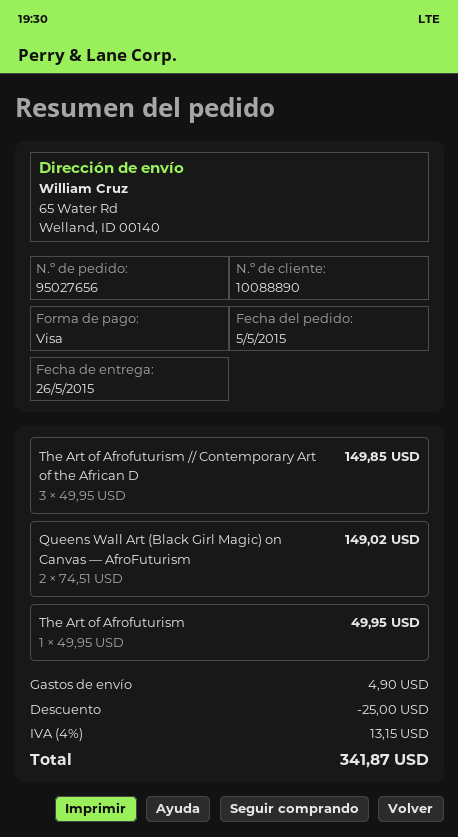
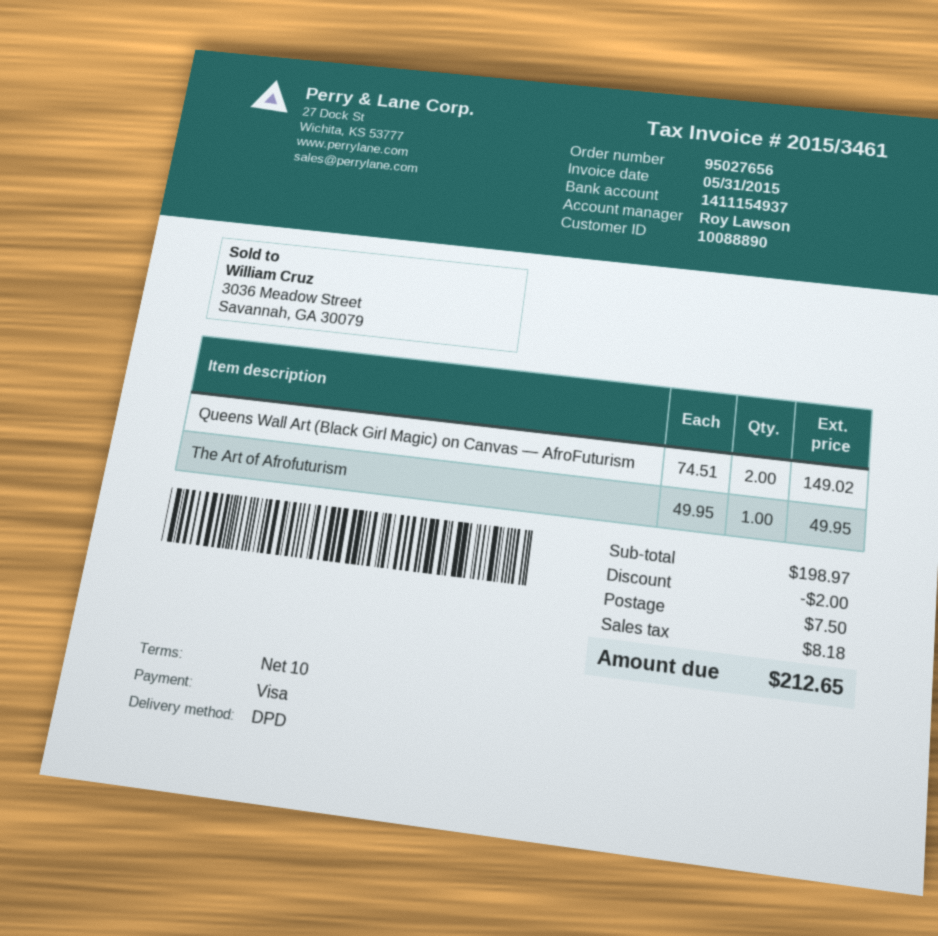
The Art of Afrofuturism // Contemporary Art of the African D: 3 x 49.95 = 149.85 -> none
discount: 25.00 -> 2.00
shipping: 4.90 -> 7.50
tax: 13.15 -> 8.18
total: 341.87 -> 212.65

